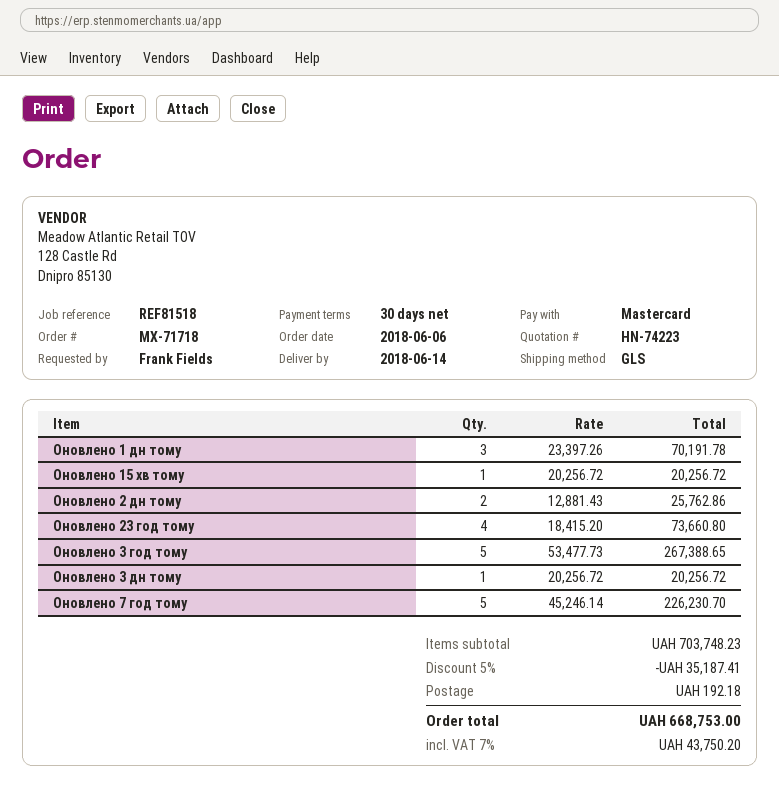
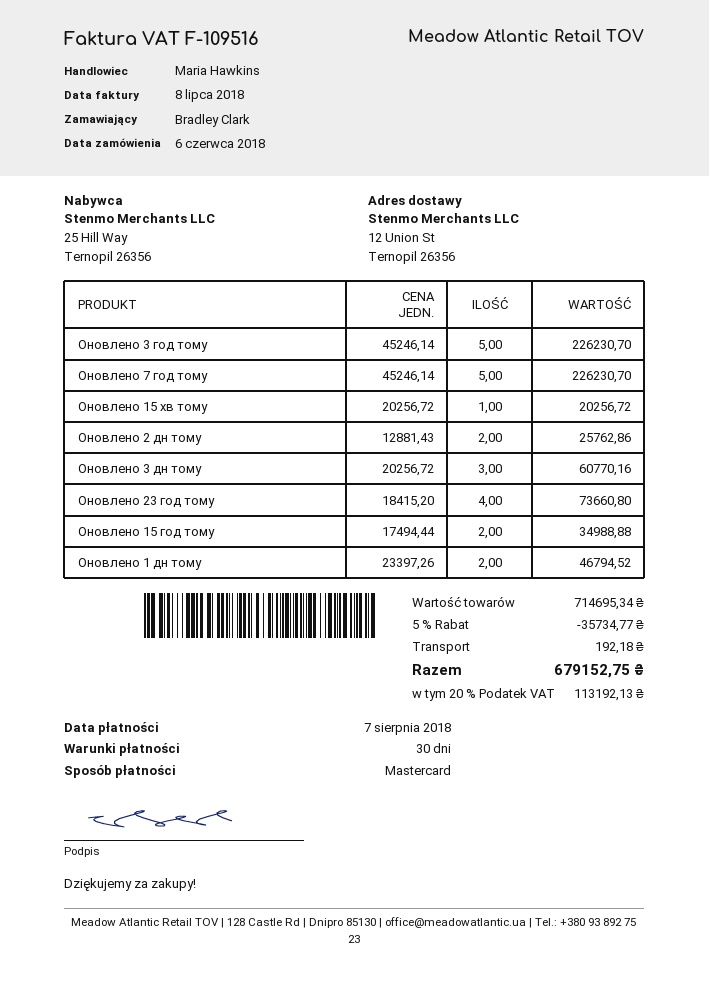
ordered by: Frank Fields -> Bradley Clark
Оновлено 1 дн тому: 3 x 23397.26 = 70191.78 -> 2 x 23397.26 = 46794.52
Оновлено 3 год тому: 5 x 53477.73 = 267388.65 -> 5 x 45246.14 = 226230.70
Оновлено 3 дн тому: 1 x 20256.72 = 20256.72 -> 3 x 20256.72 = 60770.16
Оновлено 15 год тому: none -> 2 x 17494.44 = 34988.88
subtotal: 703748.23 -> 714695.34
discount: 5% = 35187.41 -> 5% = 35734.77
tax: 7% = 43750.20 -> 20% = 113192.13
total: 668753.00 -> 679152.75

